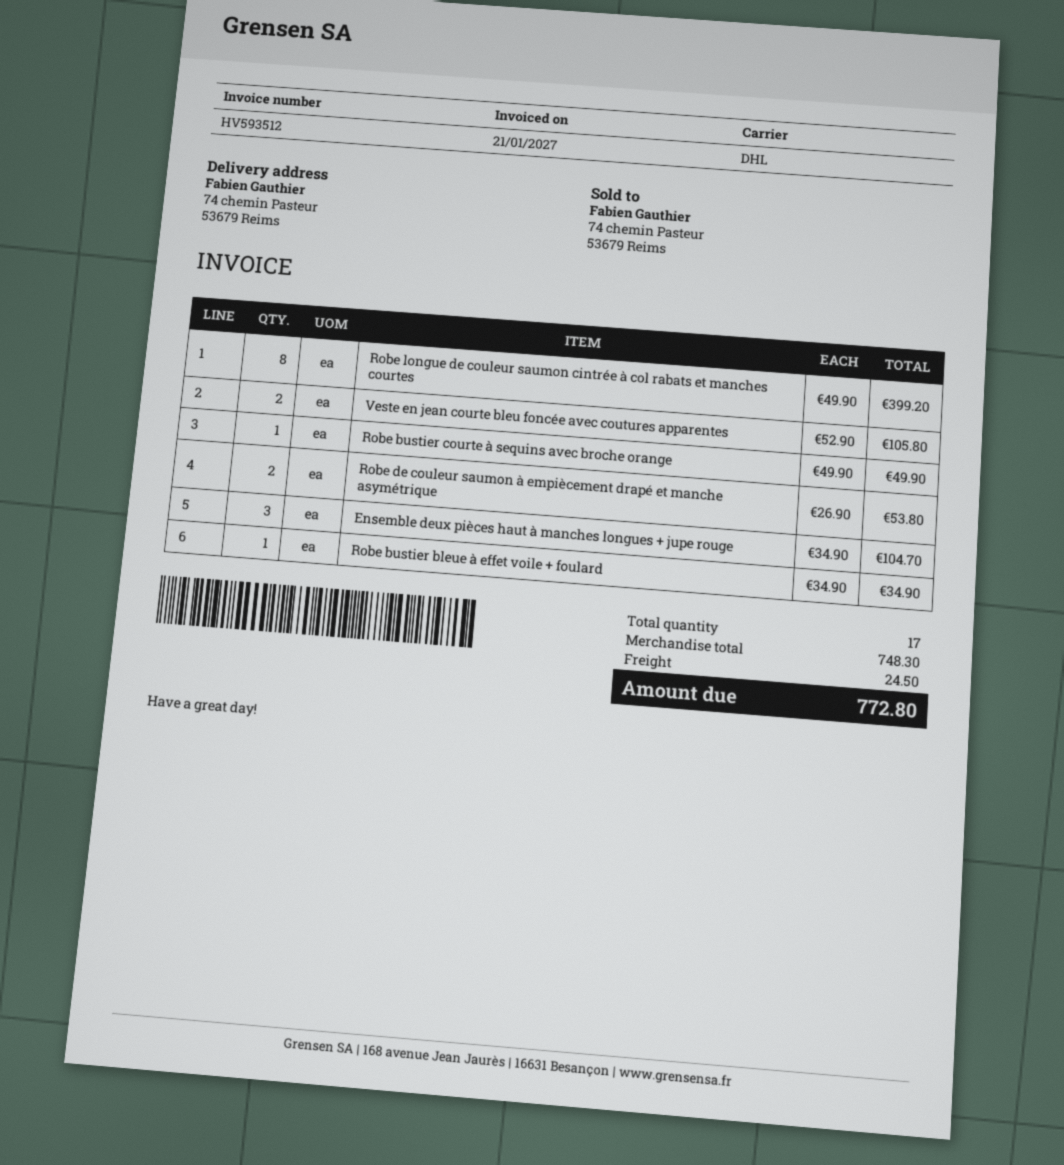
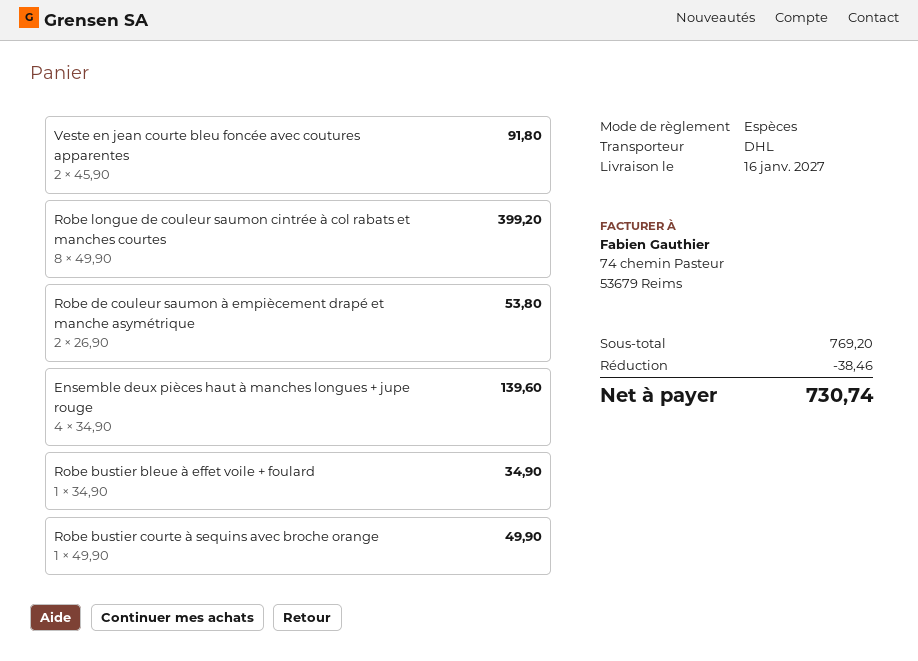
Veste en jean courte bleu foncée avec coutures apparentes: 2 x 52.90 = 105.80 -> 2 x 45.90 = 91.80
Ensemble deux pièces haut à manches longues + jupe rouge: 3 x 34.90 = 104.70 -> 4 x 34.90 = 139.60
subtotal: 748.30 -> 769.20
discount: none -> 38.46
shipping: 24.50 -> none
total: 772.80 -> 730.74

